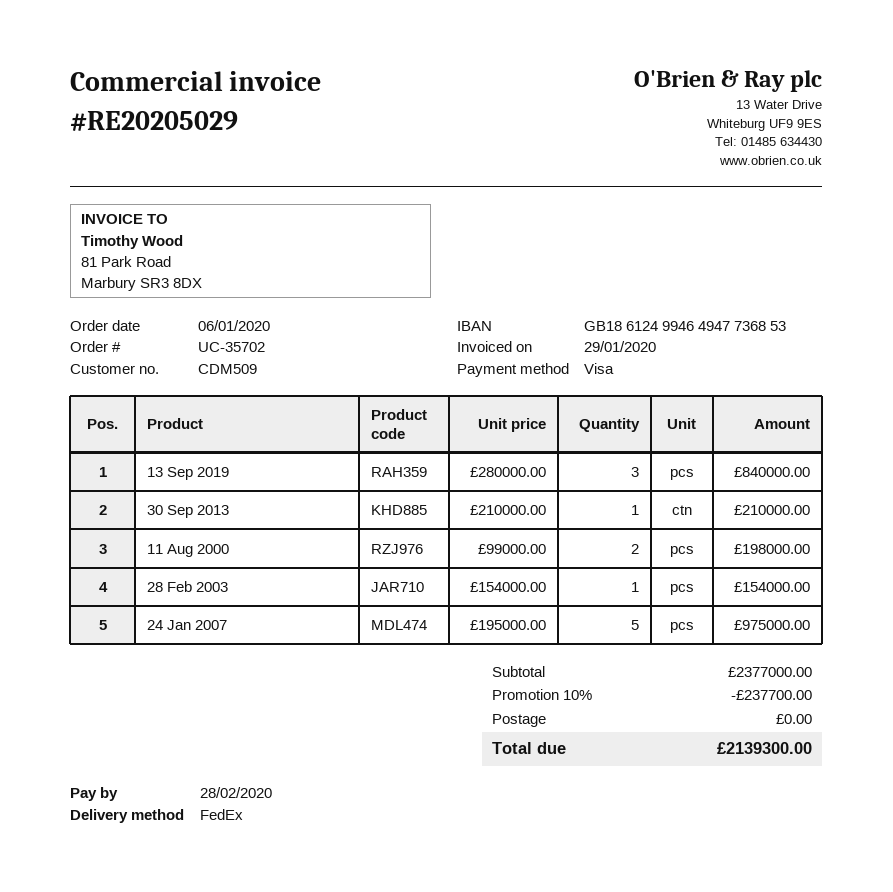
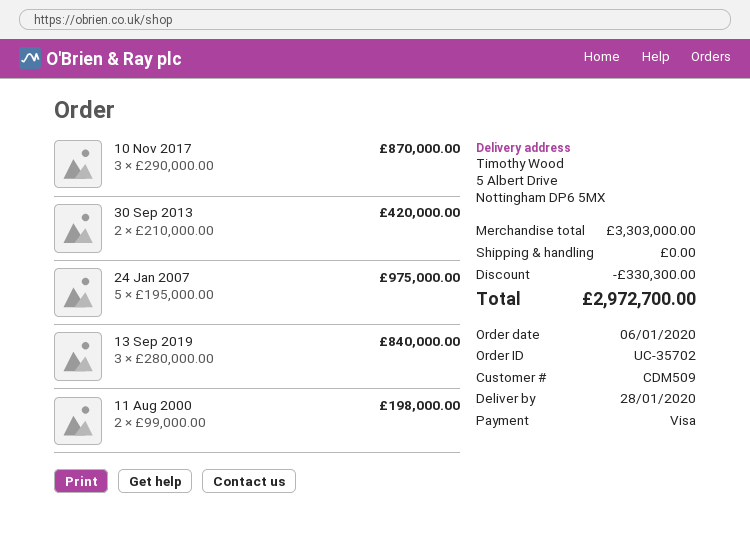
30 Sep 2013: 1 x 210000.00 = 210000.00 -> 2 x 210000.00 = 420000.00
28 Feb 2003: 1 x 154000.00 = 154000.00 -> none
10 Nov 2017: none -> 3 x 290000.00 = 870000.00
subtotal: 2377000.00 -> 3303000.00
discount: 237700.00 -> 330300.00
total: 2139300.00 -> 2972700.00

